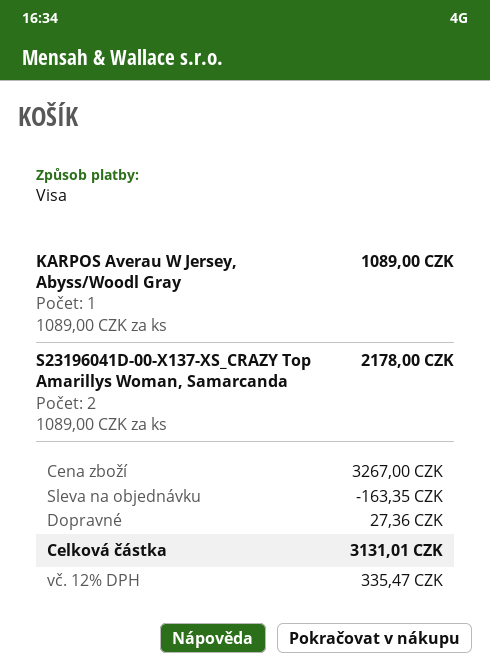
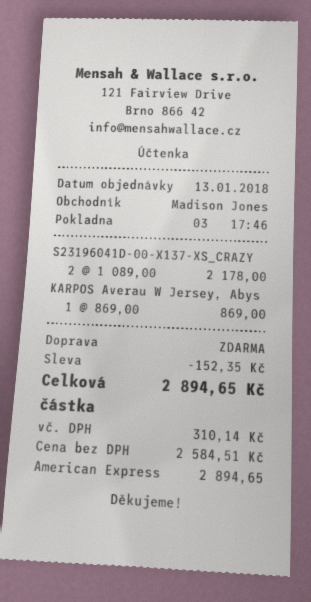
payment method: Visa -> American Express
KARPOS Averau W Jersey, Abyss/Woodl Gray: 1 x 1089.00 = 1089.00 -> 1 x 869.00 = 869.00
discount: 163.35 -> 152.35
shipping: 27.36 -> 0.00
tax: 335.47 -> 310.14
total: 3131.01 -> 2894.65

